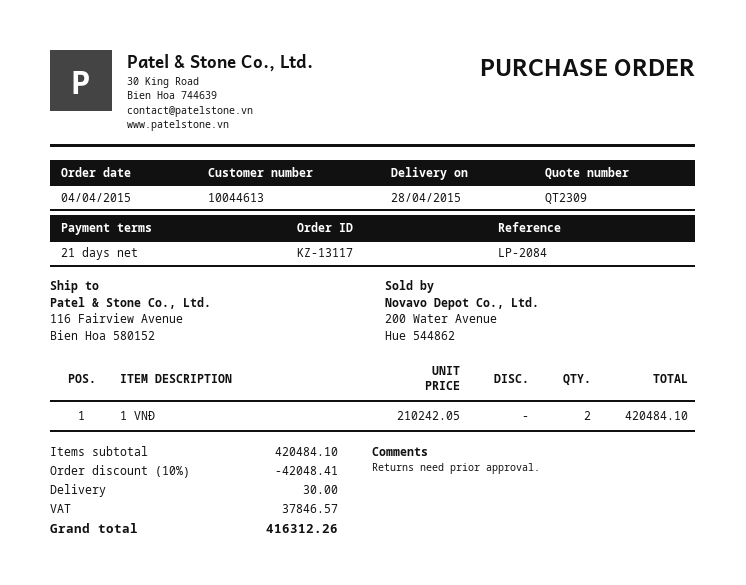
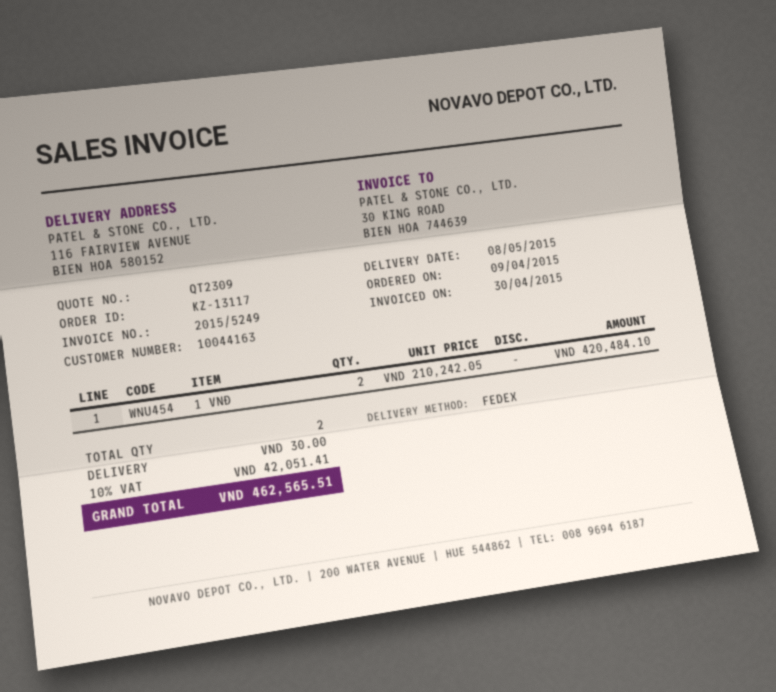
order date: 2015-04-04 -> 2015-04-09
delivery date: 2015-04-28 -> 2015-05-08
customer number: 10044613 -> 10044163
discount: 10% = 42048.41 -> none
tax: 37846.57 -> 42051.41
total: 416312.26 -> 462565.51

